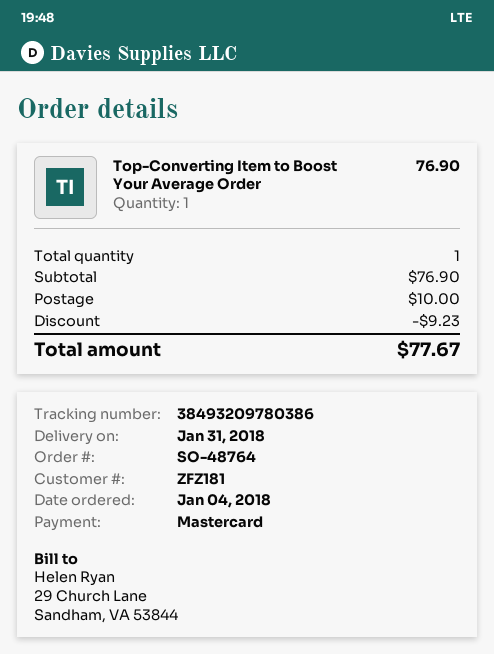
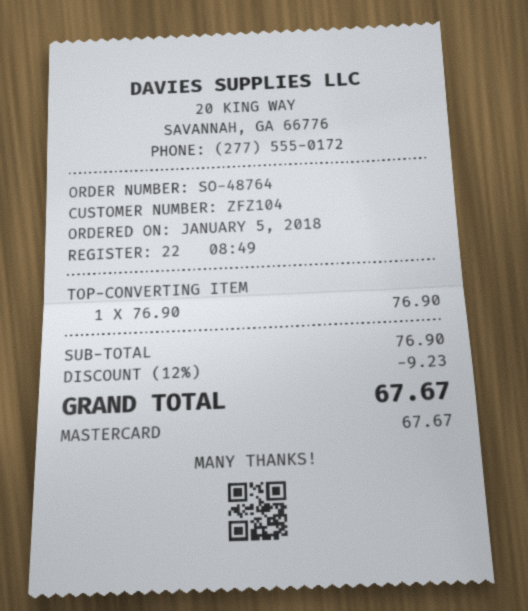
order date: 2018-01-04 -> 2018-01-05
customer number: ZFZ181 -> ZFZ104
shipping: 10.00 -> none
total: 77.67 -> 67.67

